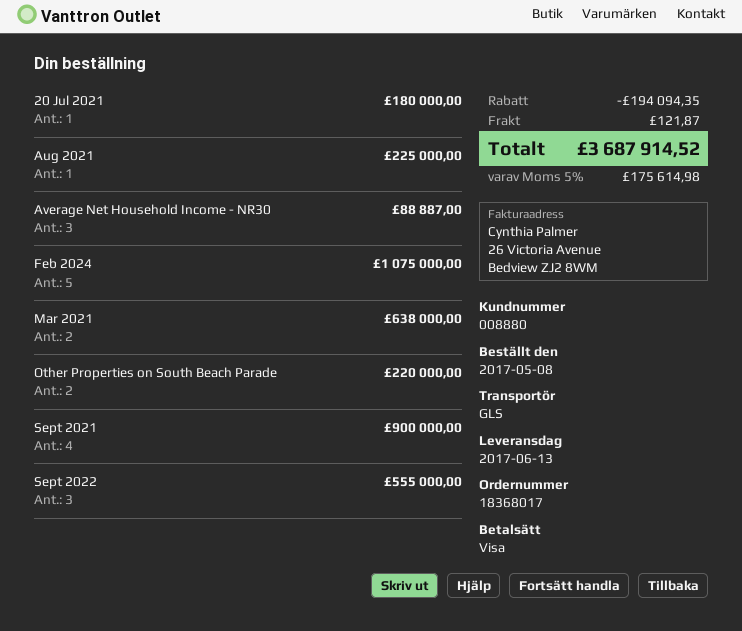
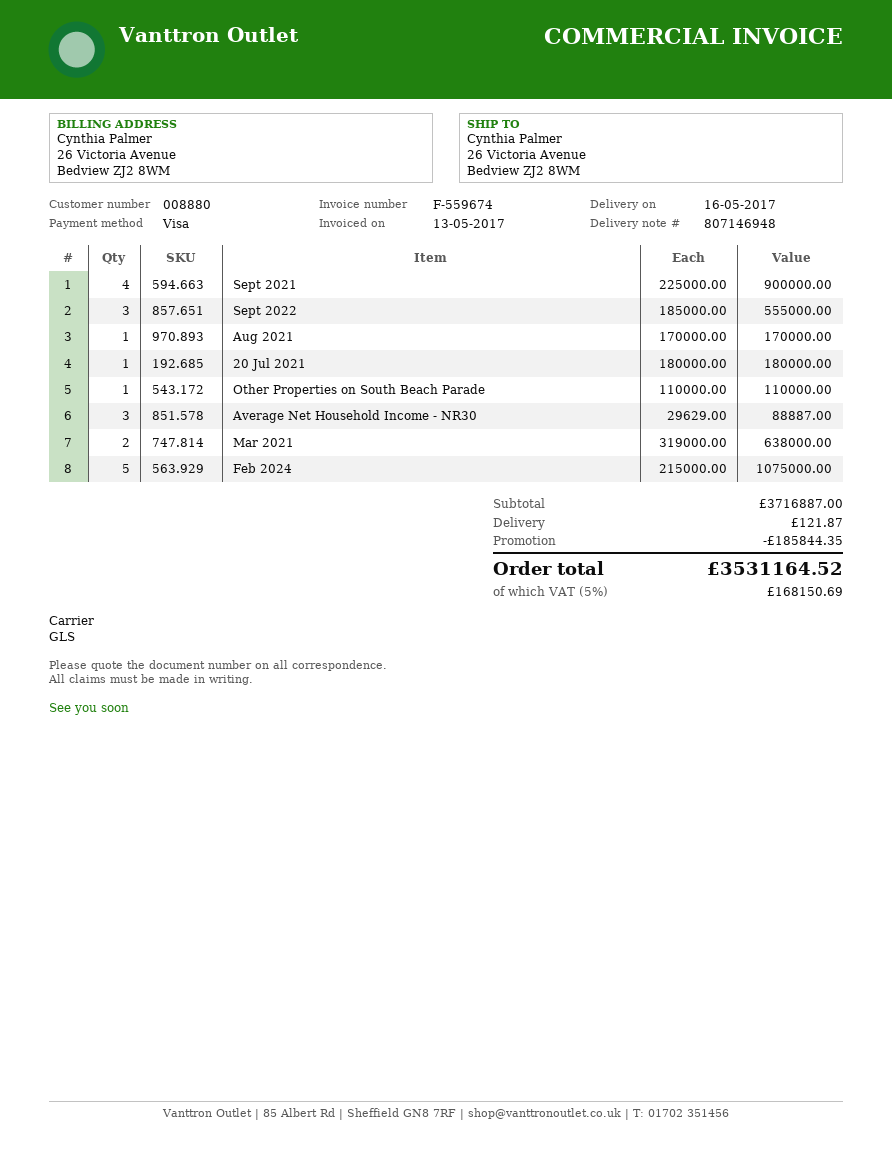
delivery date: 2017-06-13 -> 2017-05-16
Aug 2021: 1 for 225000.00 -> 1 for 170000.00
Other Properties on South Beach Parade: 2 for 220000.00 -> 1 for 110000.00
discount: 194094.35 -> 185844.35
tax: 5% = 175614.98 -> 5% = 168150.69
total: 3687914.52 -> 3531164.52

